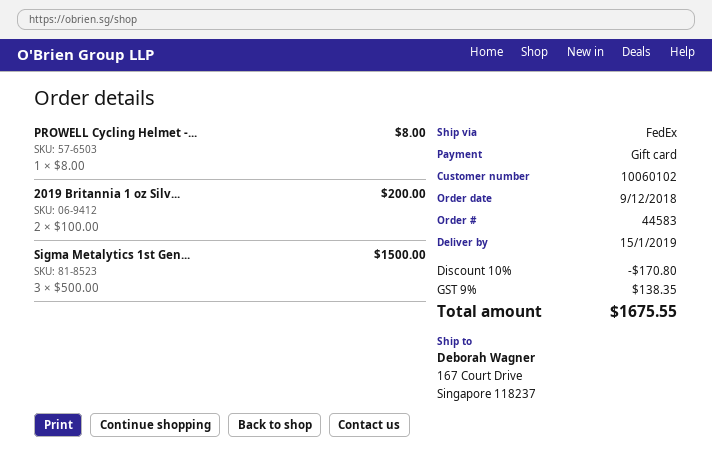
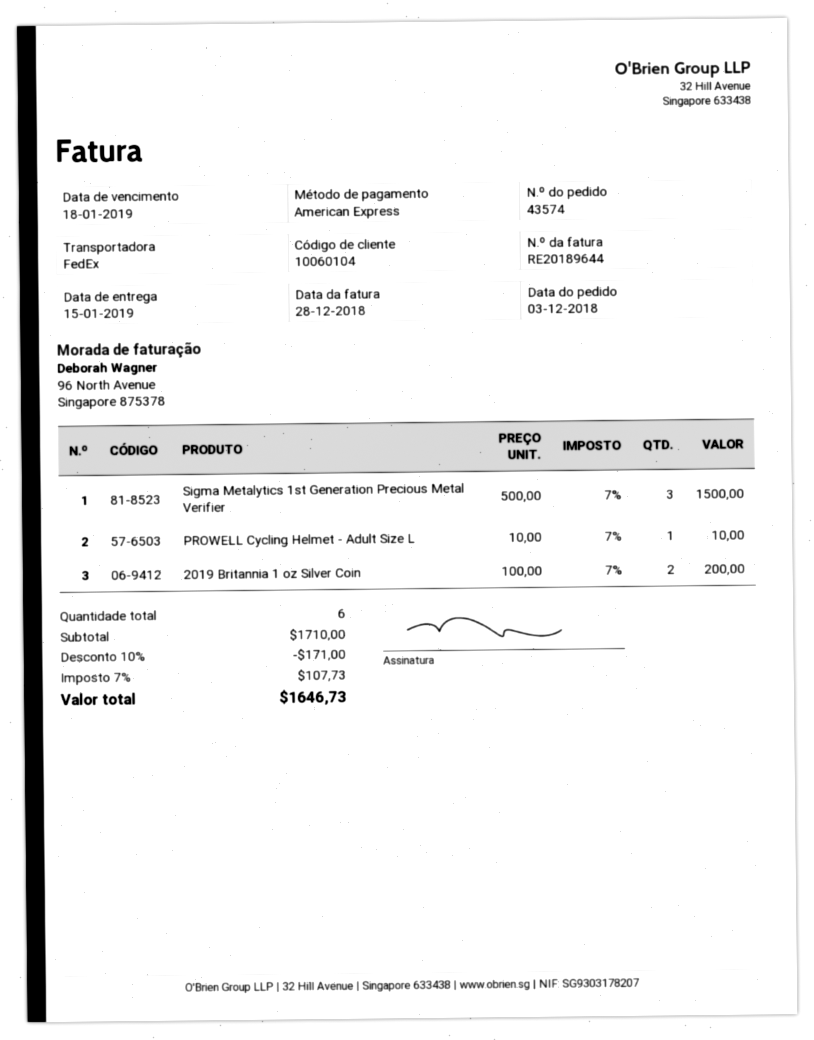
order number: 44583 -> 43574
order date: 2018-12-09 -> 2018-12-03
customer number: 10060102 -> 10060104
payment method: gift card -> American Express
PROWELL Cycling Helmet -...: 1 x 8.00 = 8.00 -> 1 x 10.00 = 10.00
discount: 10% = 170.80 -> 10% = 171.00
tax: 9% = 138.35 -> 7% = 107.73
total: 1675.55 -> 1646.73

